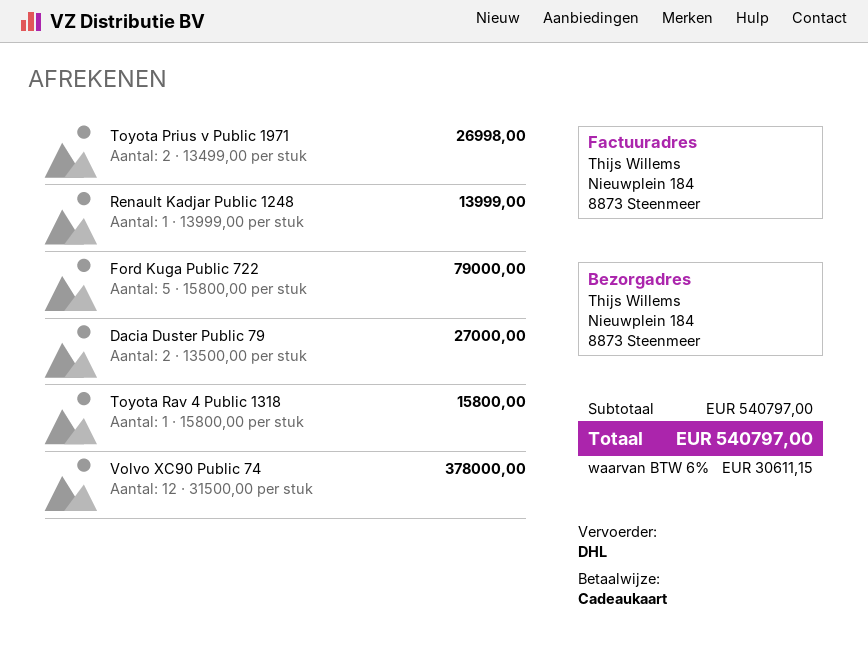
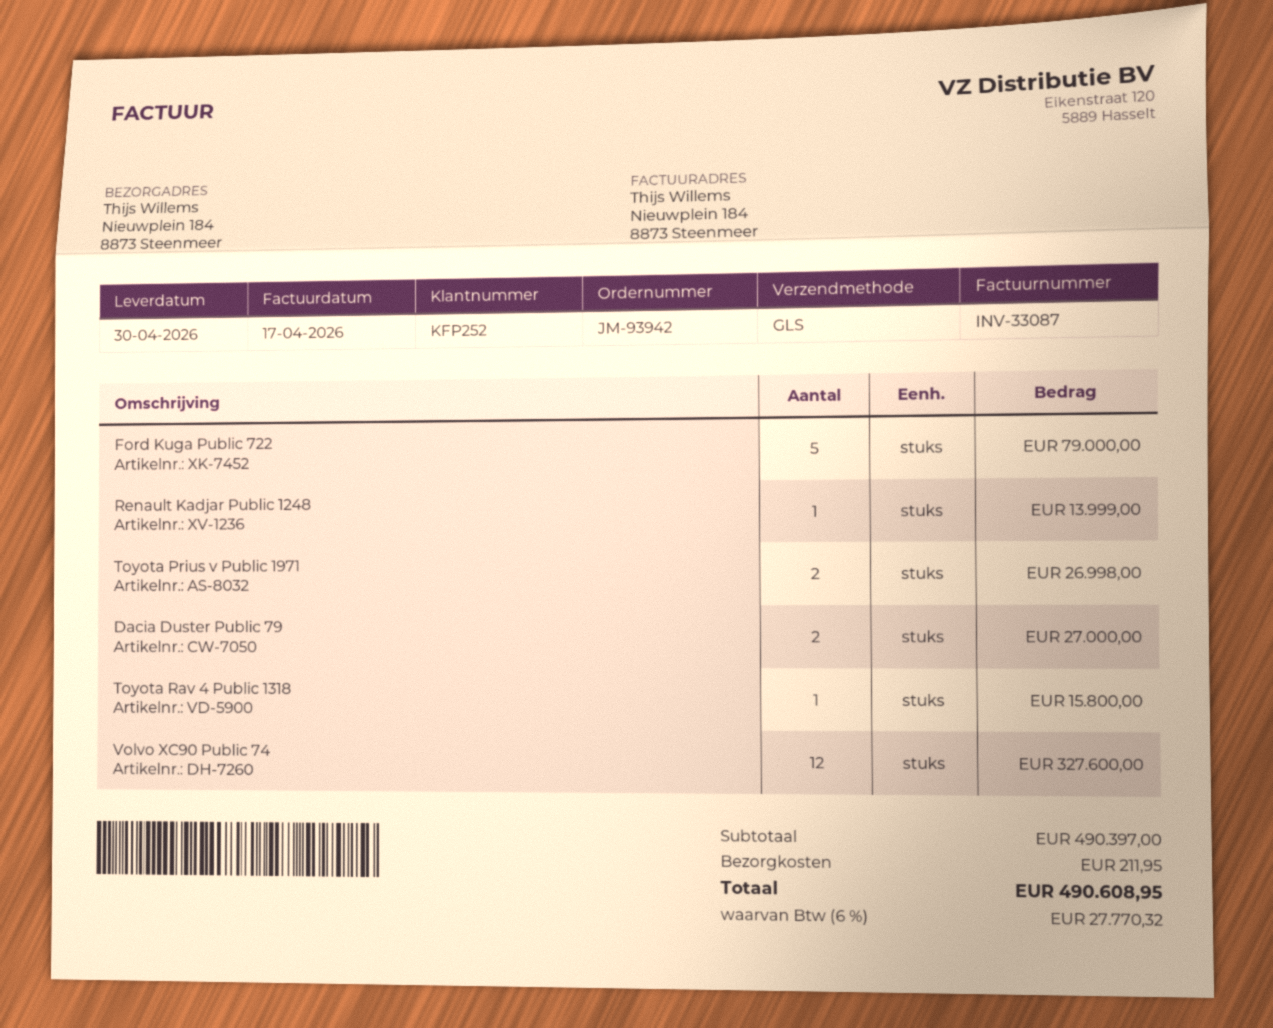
shipping method: DHL -> GLS
Volvo XC90 Public 74: 12 for 378000.00 -> 12 for 327600.00
subtotal: 540797.00 -> 490397.00
shipping: none -> 211.95
tax: 6% = 30611.15 -> 6% = 27770.32
total: 540797.00 -> 490608.95

